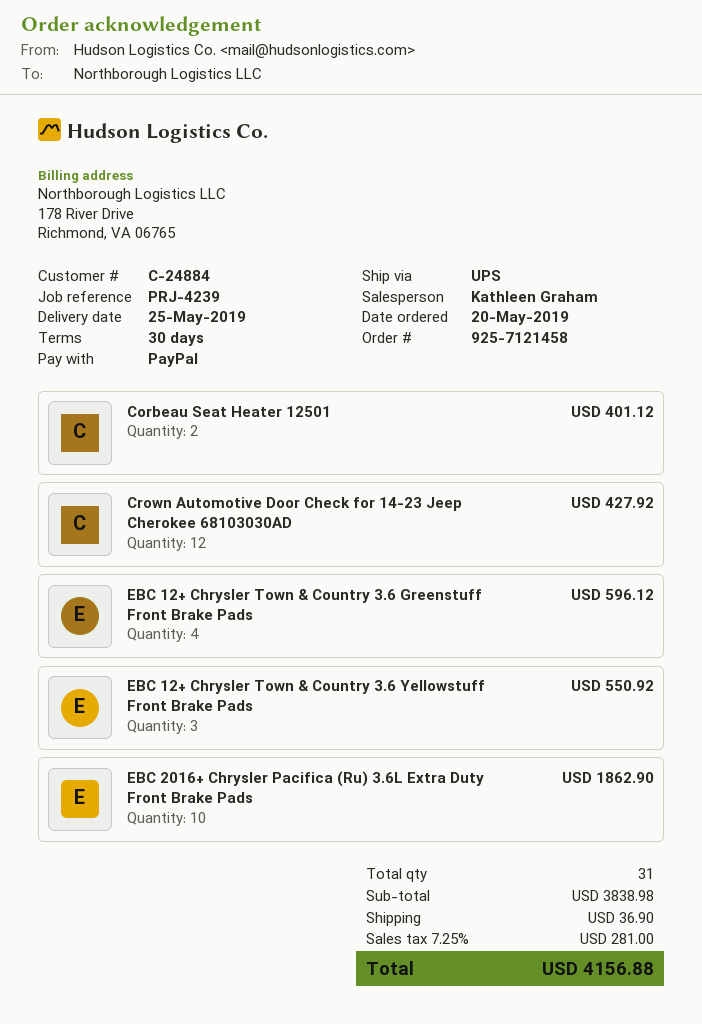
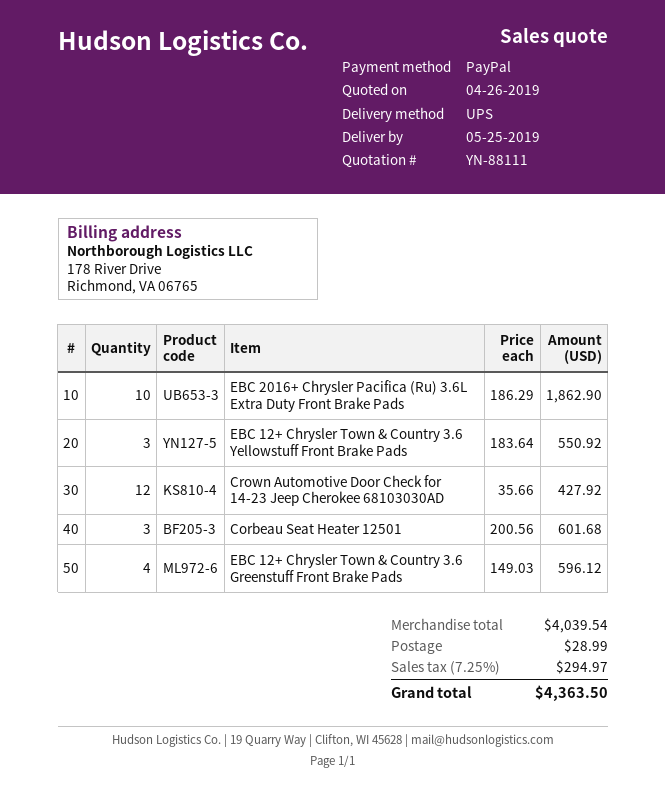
Corbeau Seat Heater 12501: 2 for 401.12 -> 3 for 601.68
subtotal: 3838.98 -> 4039.54
shipping: 36.90 -> 28.99
tax: 7.25% = 281.00 -> 7.25% = 294.97
total: 4156.88 -> 4363.50

